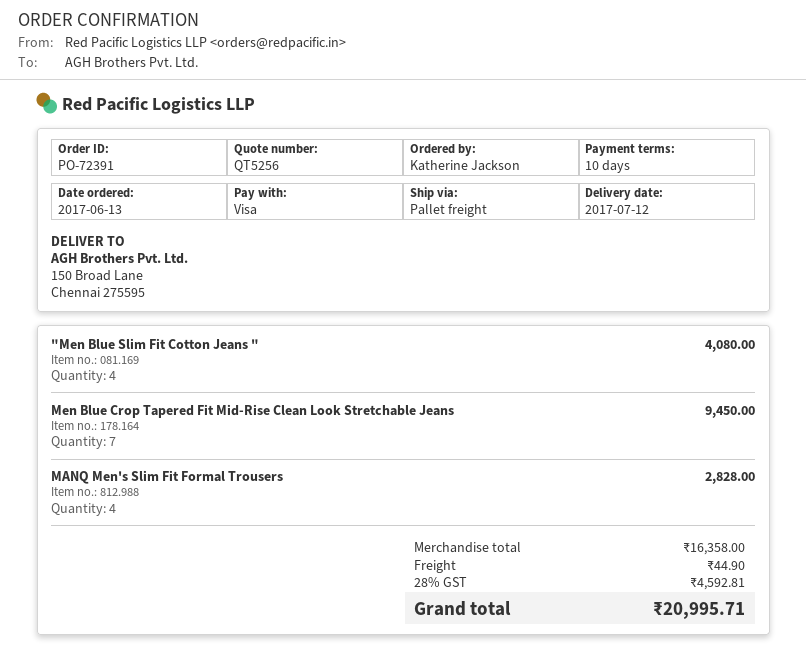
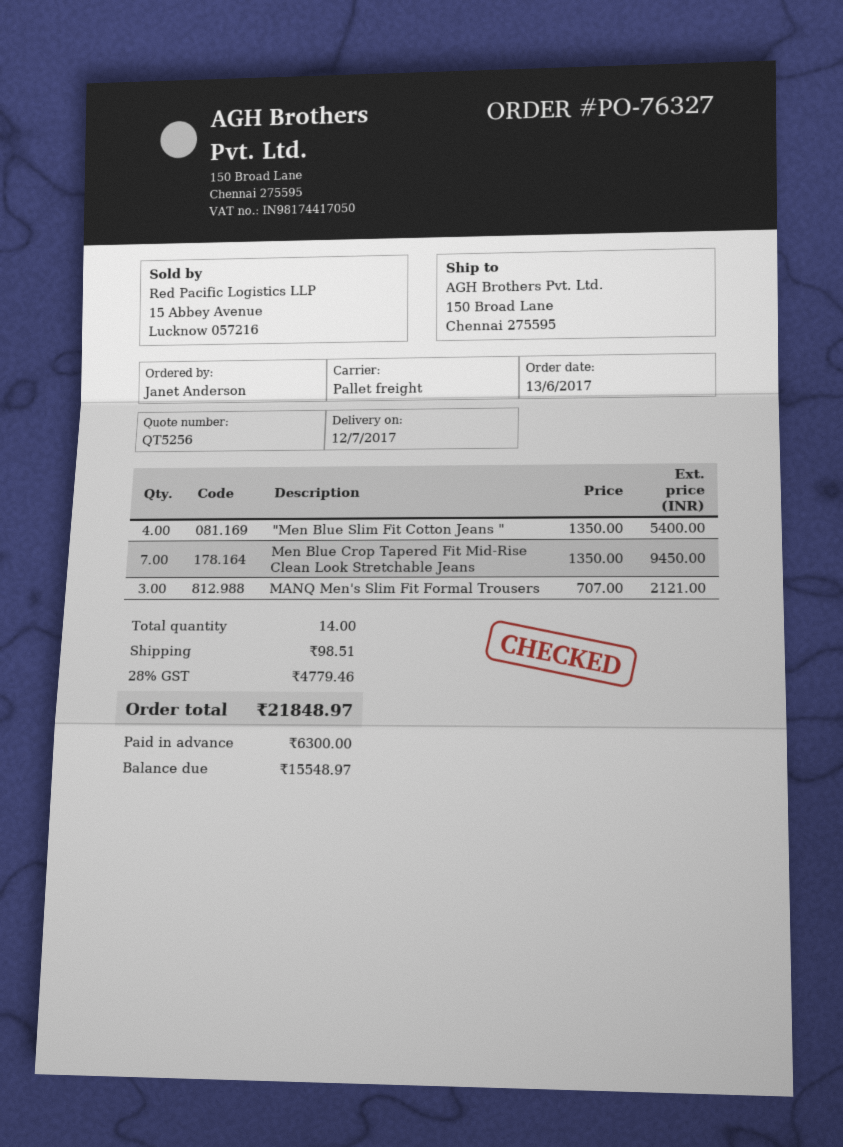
order number: PO-72391 -> PO-76327
ordered by: Katherine Jackson -> Janet Anderson
"Men Blue Slim Fit Cotton Jeans ": 4 for 4080.00 -> 4 for 5400.00
MANQ Men's Slim Fit Formal Trousers: 4 for 2828.00 -> 3 for 2121.00
shipping: 44.90 -> 98.51
tax: 28% = 4592.81 -> 28% = 4779.46
total: 20995.71 -> 21848.97

